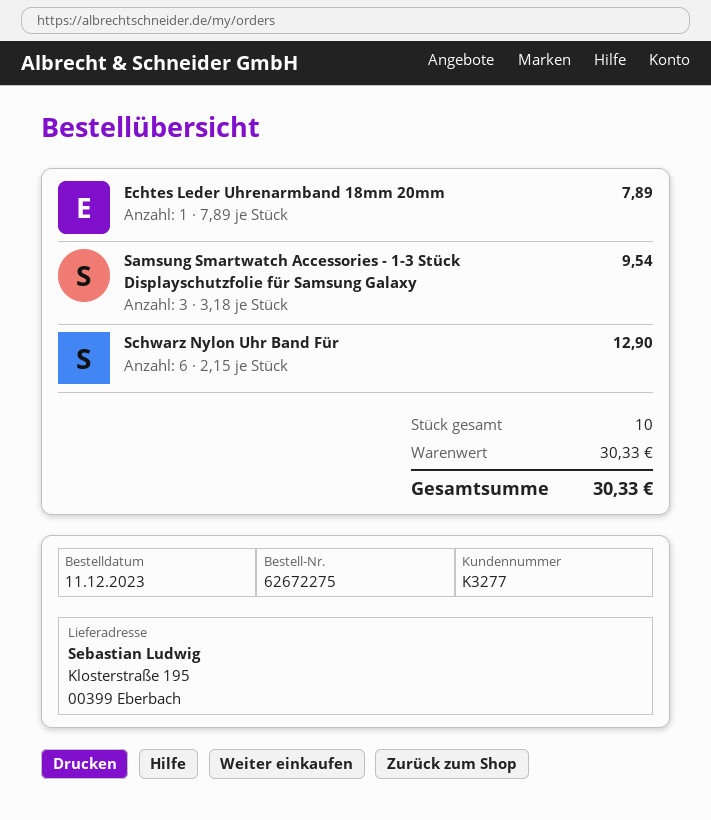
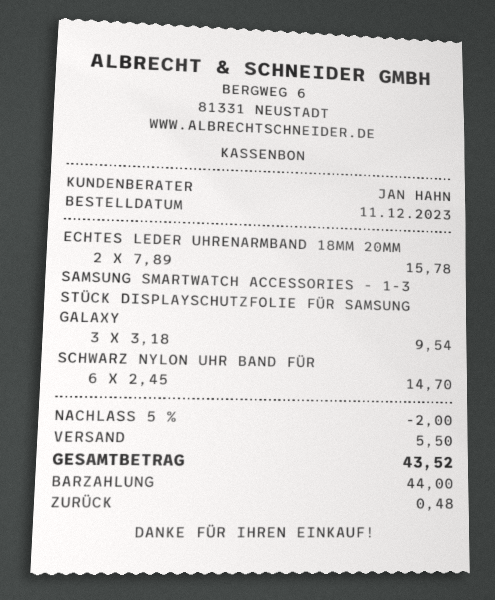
Echtes Leder Uhrenarmband 18mm 20mm: 1 x 7.89 = 7.89 -> 2 x 7.89 = 15.78
Schwarz Nylon Uhr Band Für: 6 x 2.15 = 12.90 -> 6 x 2.45 = 14.70
discount: none -> 5% = 2.00
shipping: none -> 5.50
total: 30.33 -> 43.52

